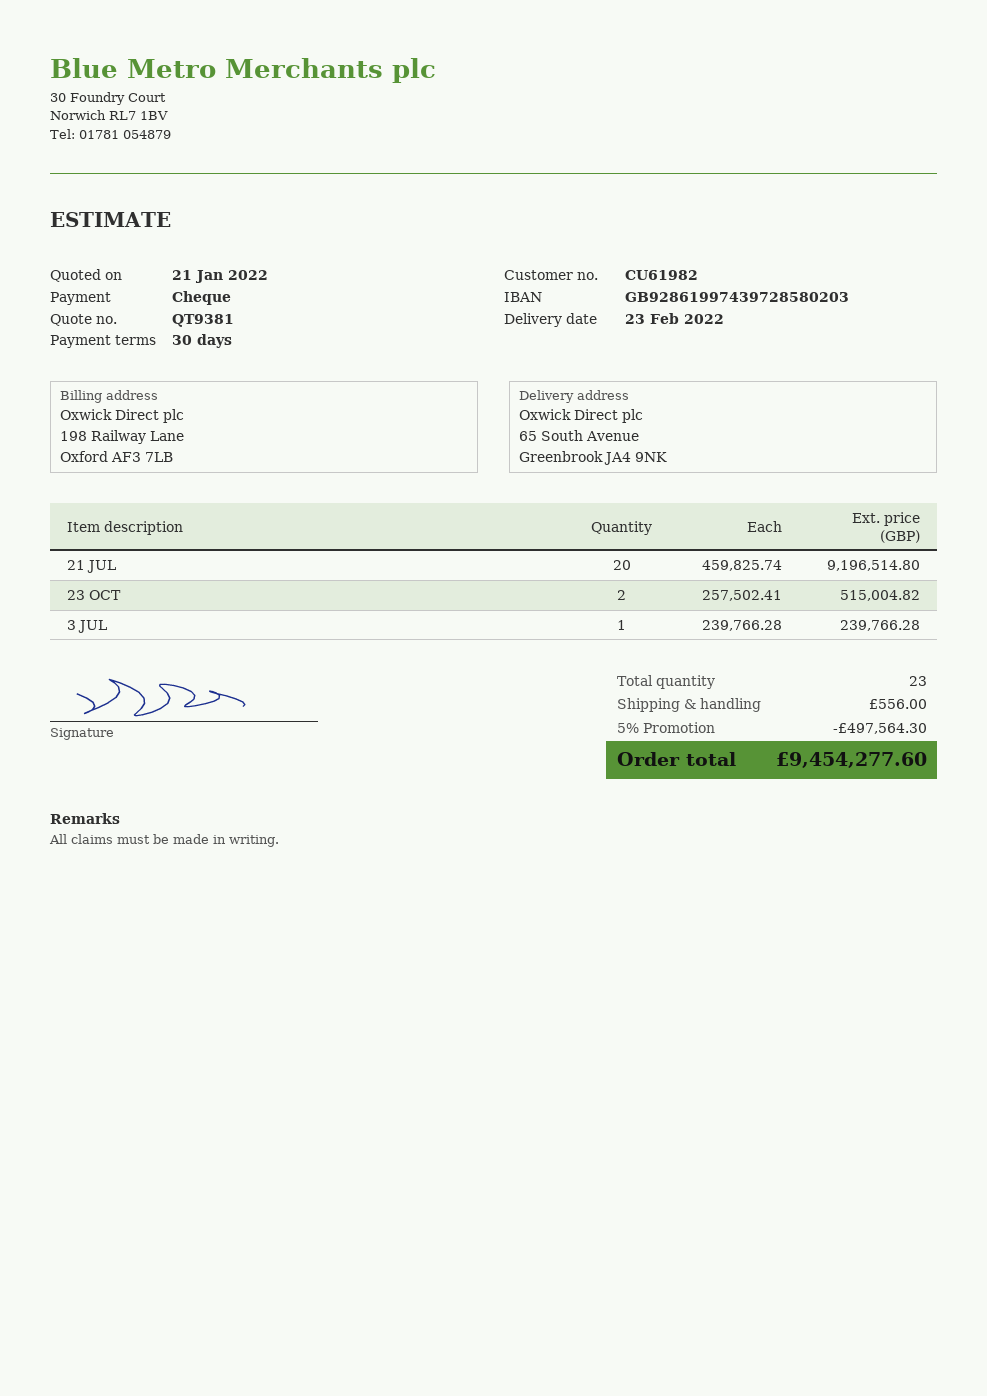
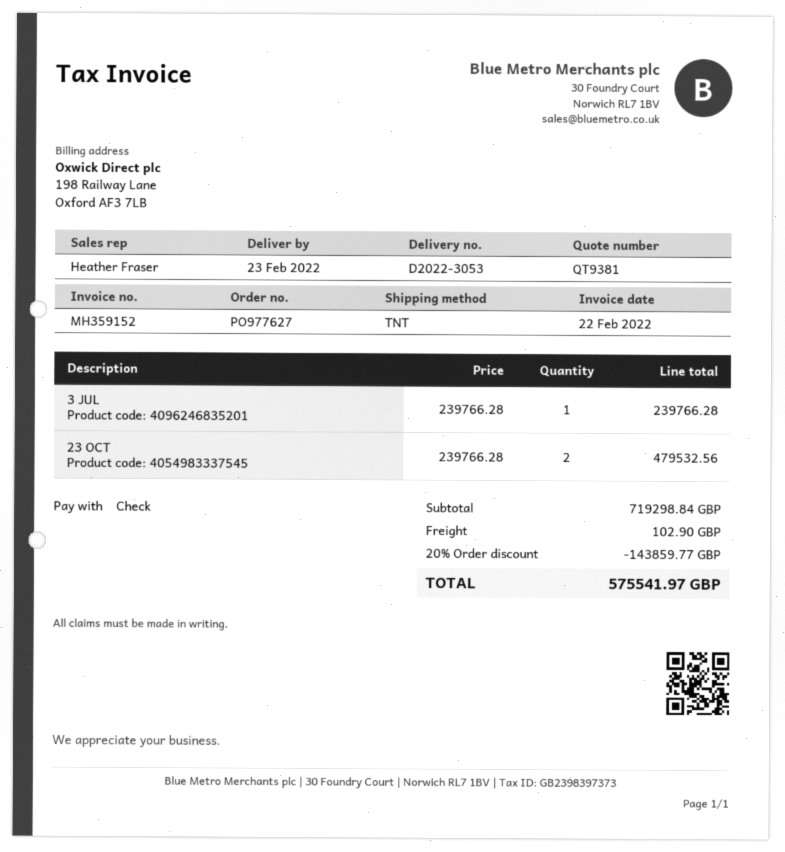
21 JUL: 20 x 459825.74 = 9196514.80 -> none
23 OCT: 2 x 257502.41 = 515004.82 -> 2 x 239766.28 = 479532.56
discount: 5% = 497564.30 -> 20% = 143859.77
shipping: 556.00 -> 102.90
total: 9454277.60 -> 575541.97

